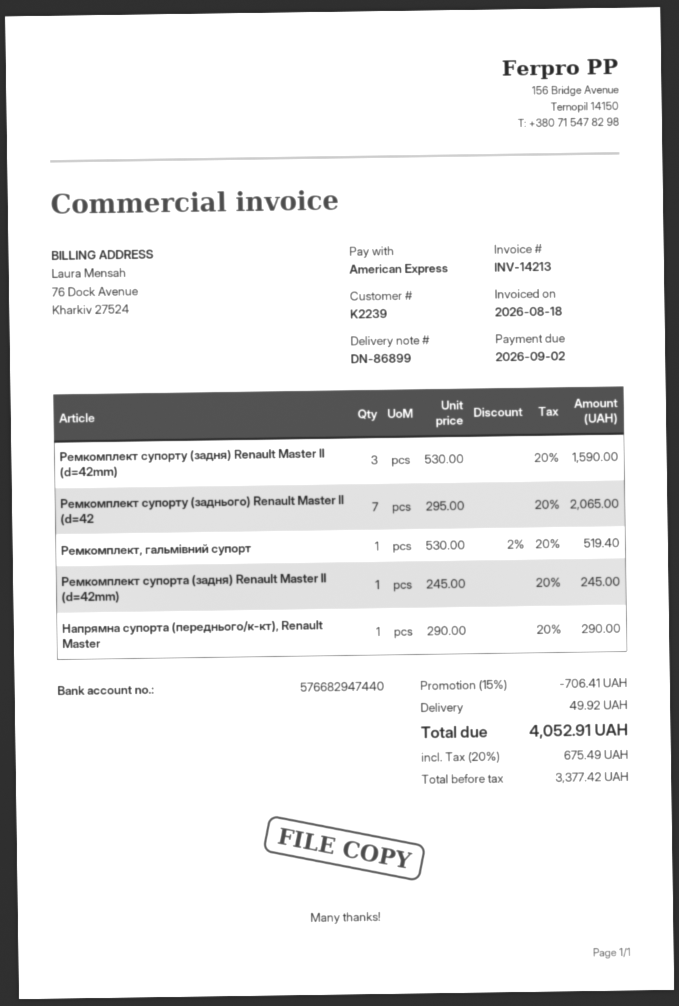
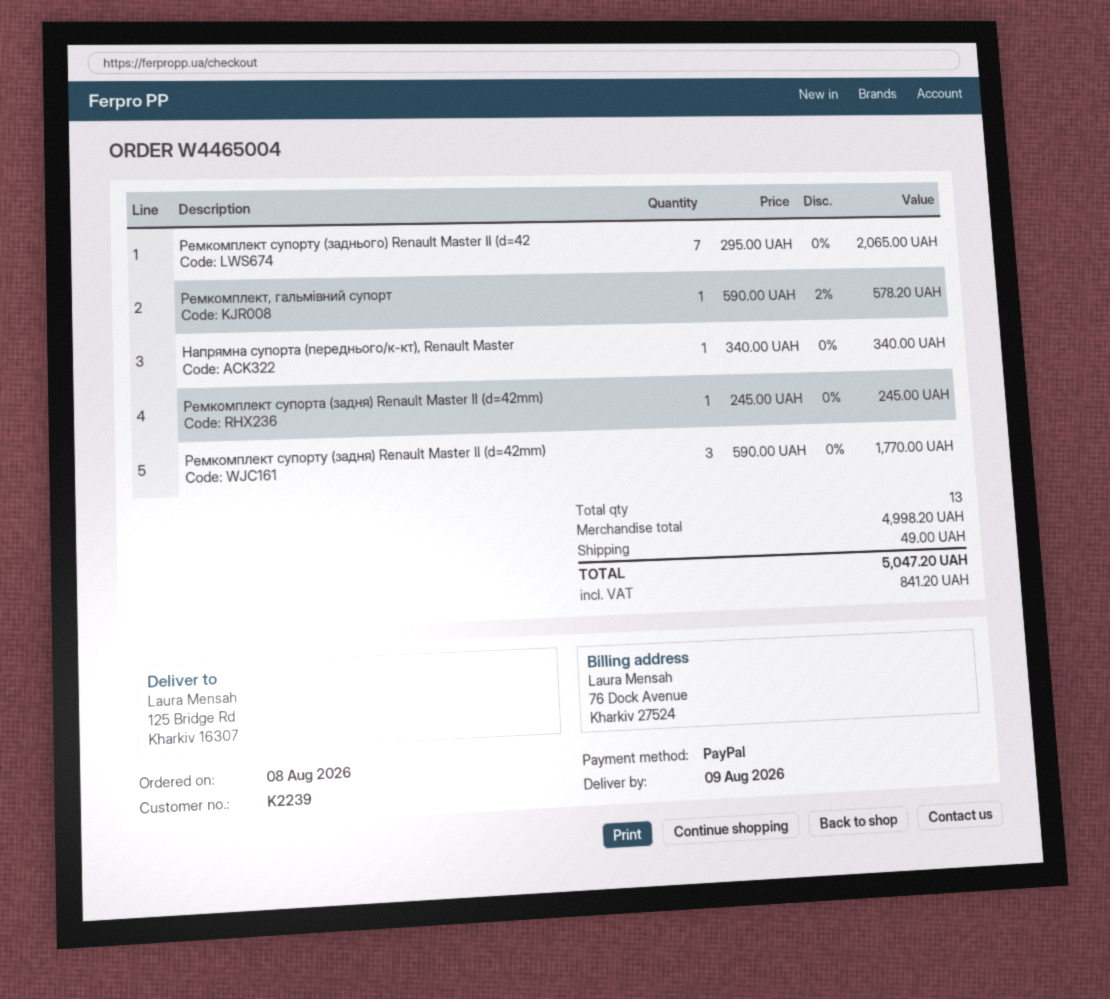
payment method: American Express -> PayPal
Ремкомплект супорту (задня) Renault Master II (d=42mm): 3 x 530.00 = 1590.00 -> 3 x 590.00 = 1770.00
Ремкомплект, гальмівний супорт: 1 x 530.00 - 2% = 519.40 -> 1 x 590.00 - 2% = 578.20
Напрямна супорта (переднього/к-кт), Renault Master: 1 x 290.00 = 290.00 -> 1 x 340.00 = 340.00
discount: 15% = 706.41 -> none
shipping: 49.92 -> 49.00
tax: 675.49 -> 841.20
total: 4052.91 -> 5047.20

